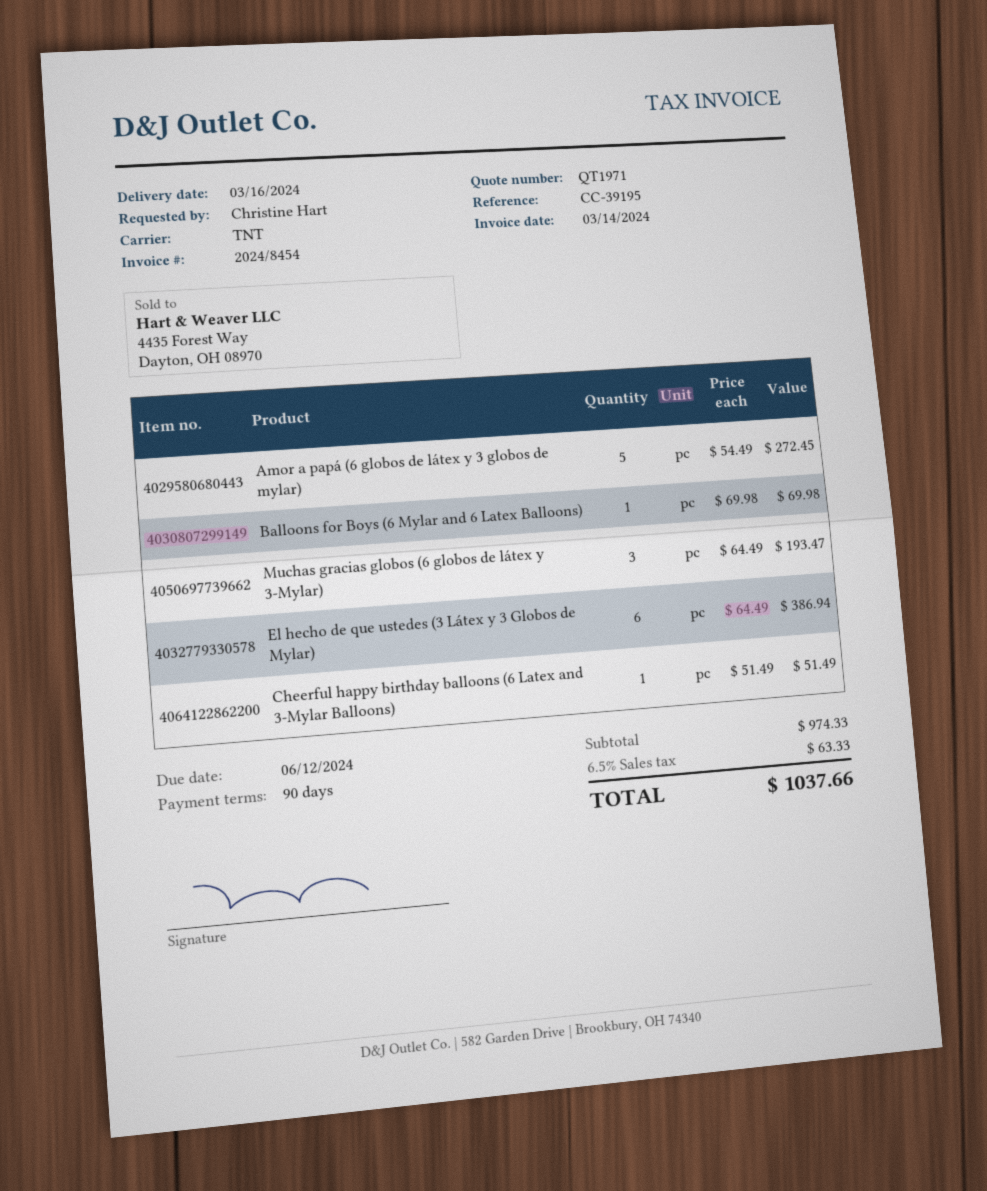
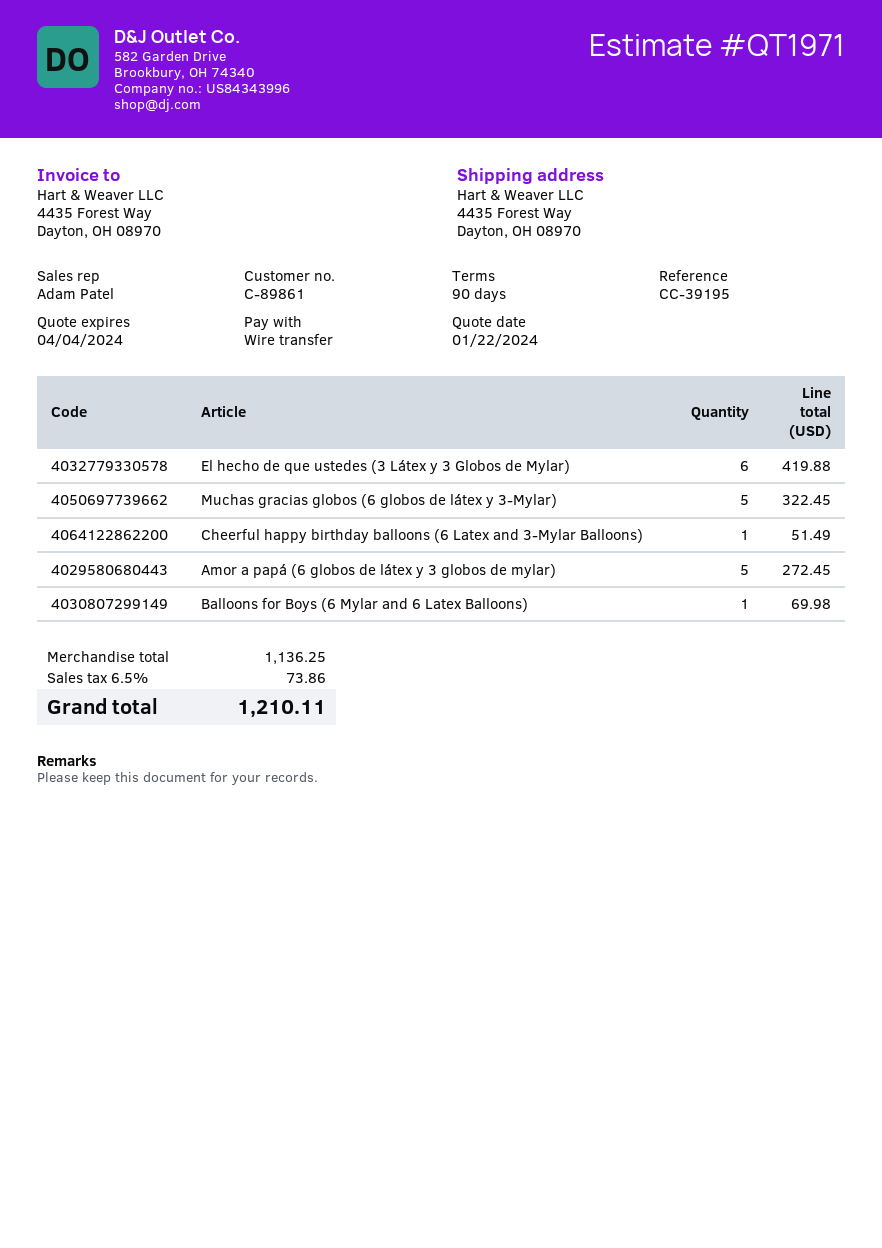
Muchas gracias globos (6 globos de látex y 3-Mylar): 3 for 193.47 -> 5 for 322.45
El hecho de que ustedes (3 Látex y 3 Globos de Mylar): 6 for 386.94 -> 6 for 419.88
subtotal: 974.33 -> 1136.25
tax: 6.5% = 63.33 -> 6.5% = 73.86
total: 1037.66 -> 1210.11

